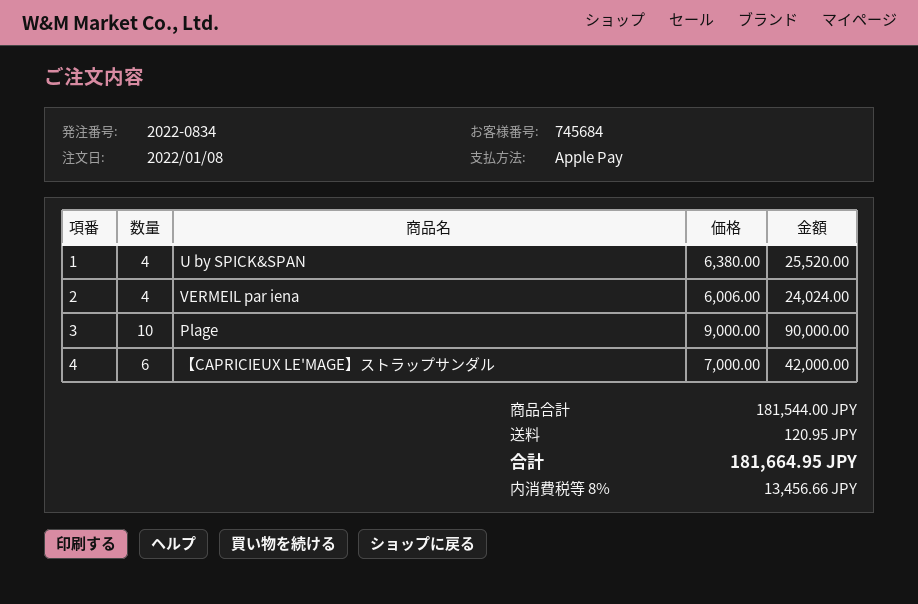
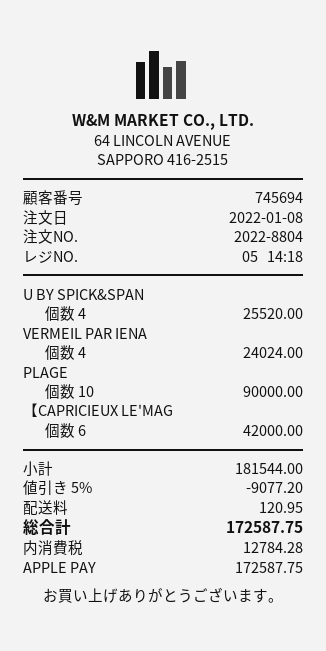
order number: 2022-0834 -> 2022-8804
customer number: 745684 -> 745694
discount: none -> 5% = 9077.20
tax: 13456.66 -> 12784.28
total: 181664.95 -> 172587.75

